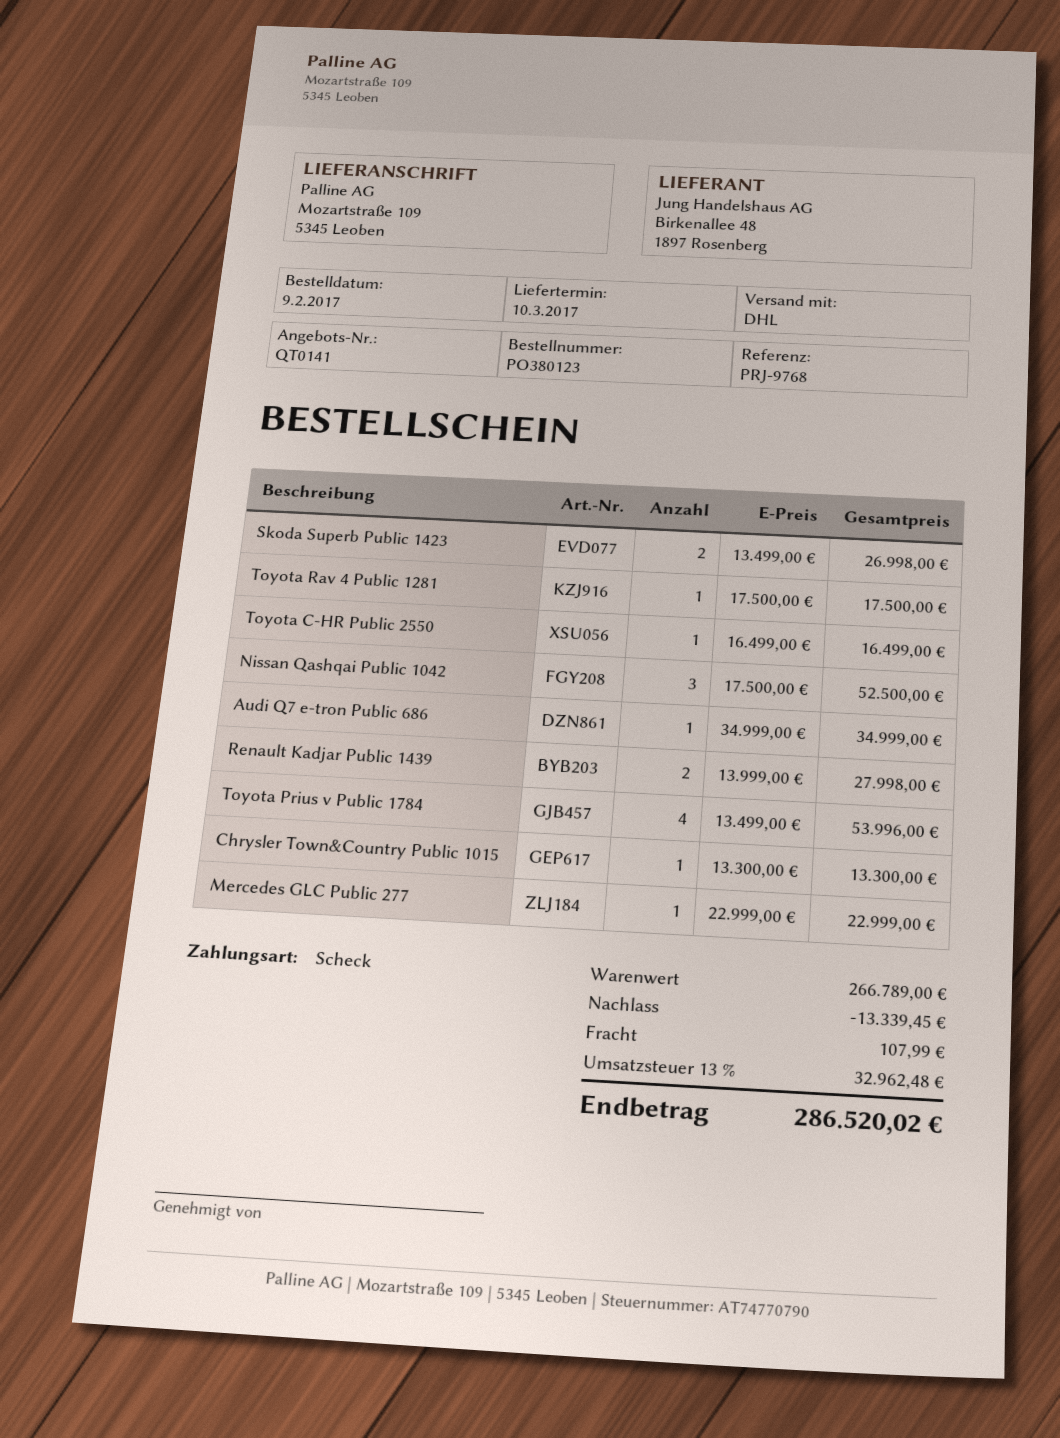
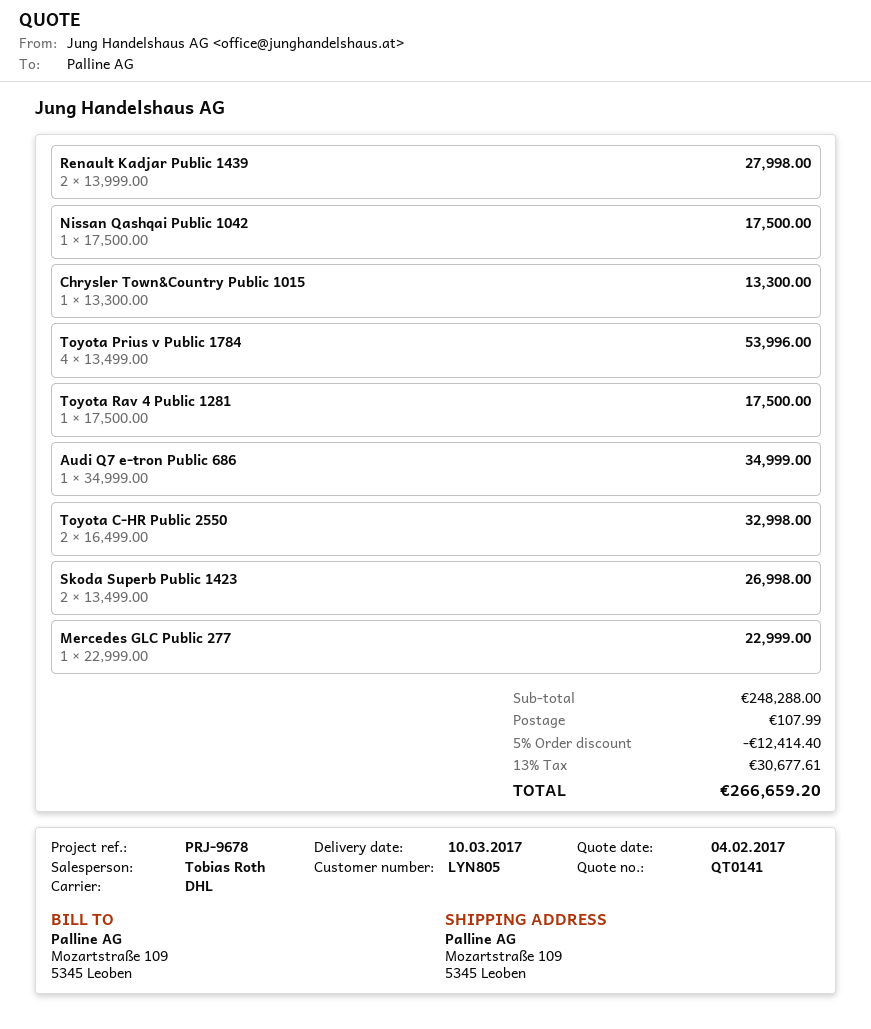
reference: PRJ-9768 -> PRJ-9678
Toyota C-HR Public 2550: 1 x 16499.00 = 16499.00 -> 2 x 16499.00 = 32998.00
Nissan Qashqai Public 1042: 3 x 17500.00 = 52500.00 -> 1 x 17500.00 = 17500.00
subtotal: 266789.00 -> 248288.00
discount: 13339.45 -> 12414.40
tax: 13% = 32962.48 -> 13% = 30677.61
total: 286520.02 -> 266659.20

